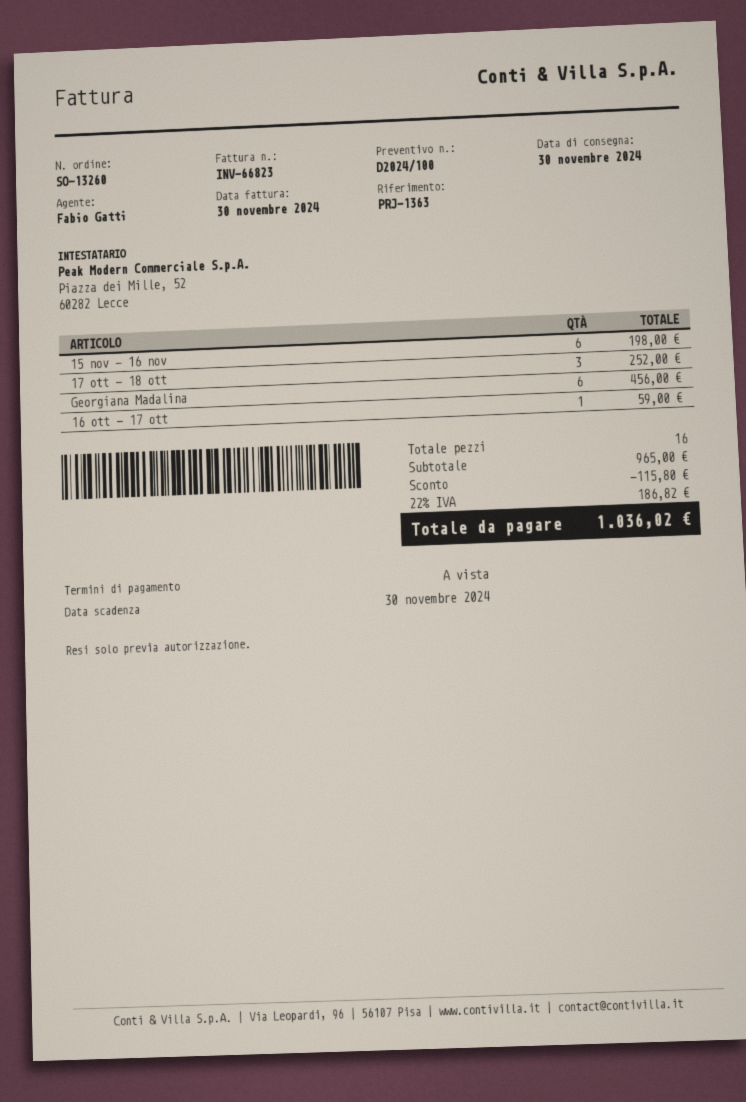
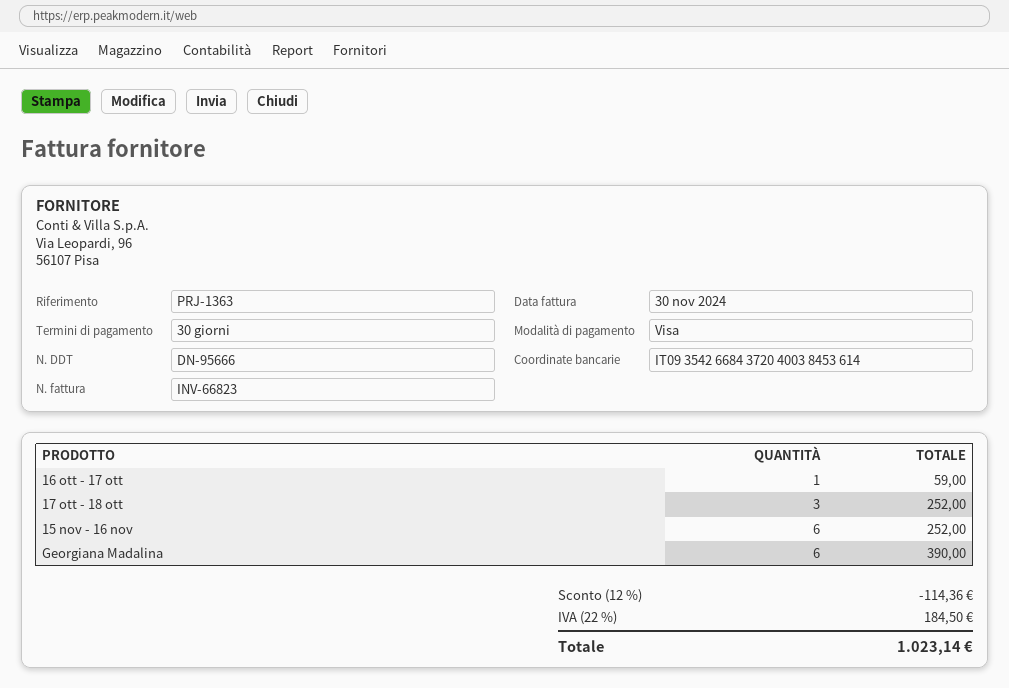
payment terms: on receipt -> 30 days
15 nov - 16 nov: 6 for 198.00 -> 6 for 252.00
Georgiana Madalina: 6 for 456.00 -> 6 for 390.00
discount: 115.80 -> 114.36
tax: 22% = 186.82 -> 22% = 184.50
total: 1036.02 -> 1023.14

